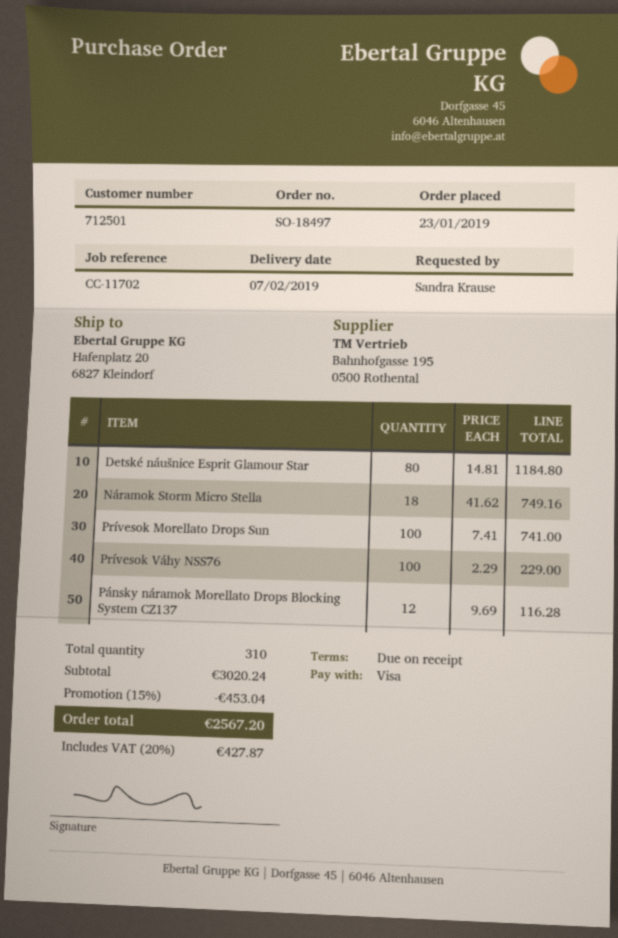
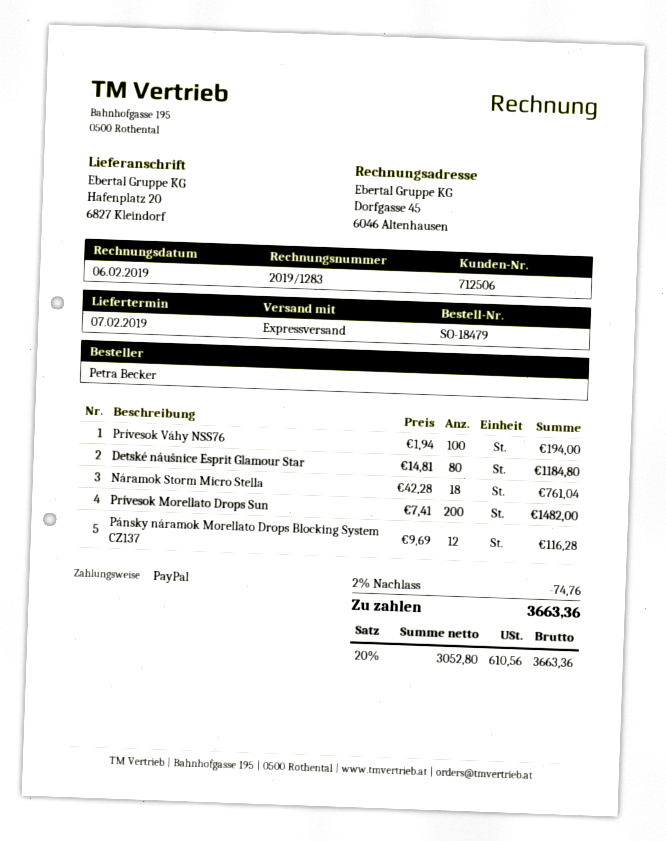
order number: SO-18497 -> SO-18479
customer number: 712501 -> 712506
ordered by: Sandra Krause -> Petra Becker
payment method: Visa -> PayPal
Náramok Storm Micro Stella: 18 x 41.62 = 749.16 -> 18 x 42.28 = 761.04
Prívesok Morellato Drops Sun: 100 x 7.41 = 741.00 -> 200 x 7.41 = 1482.00
Prívesok Váhy NSS76: 100 x 2.29 = 229.00 -> 100 x 1.94 = 194.00
discount: 15% = 453.04 -> 2% = 74.76
tax: 20% = 427.87 -> 20% = 610.56
total: 2567.20 -> 3663.36

